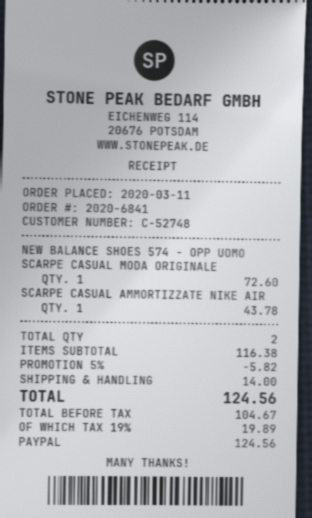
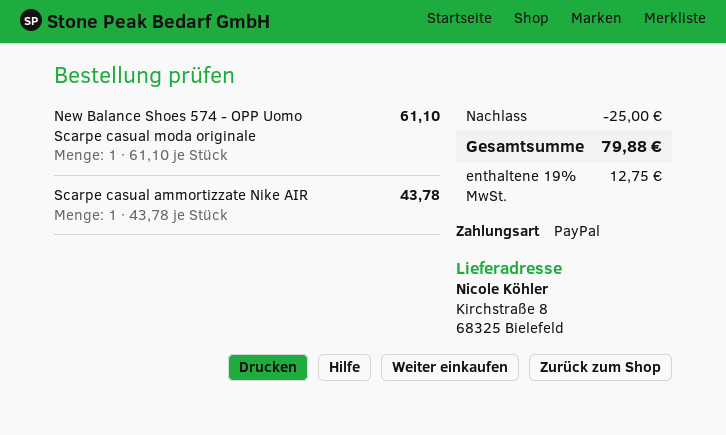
NEW BALANCE SHOES 574 - OPP UOMO SCARPE CASUAL MODA ORIGINALE: 1 for 72.60 -> 1 for 61.10
discount: 5.82 -> 25.00
shipping: 14.00 -> none
tax: 19% = 19.89 -> 19% = 12.75
total: 124.56 -> 79.88

